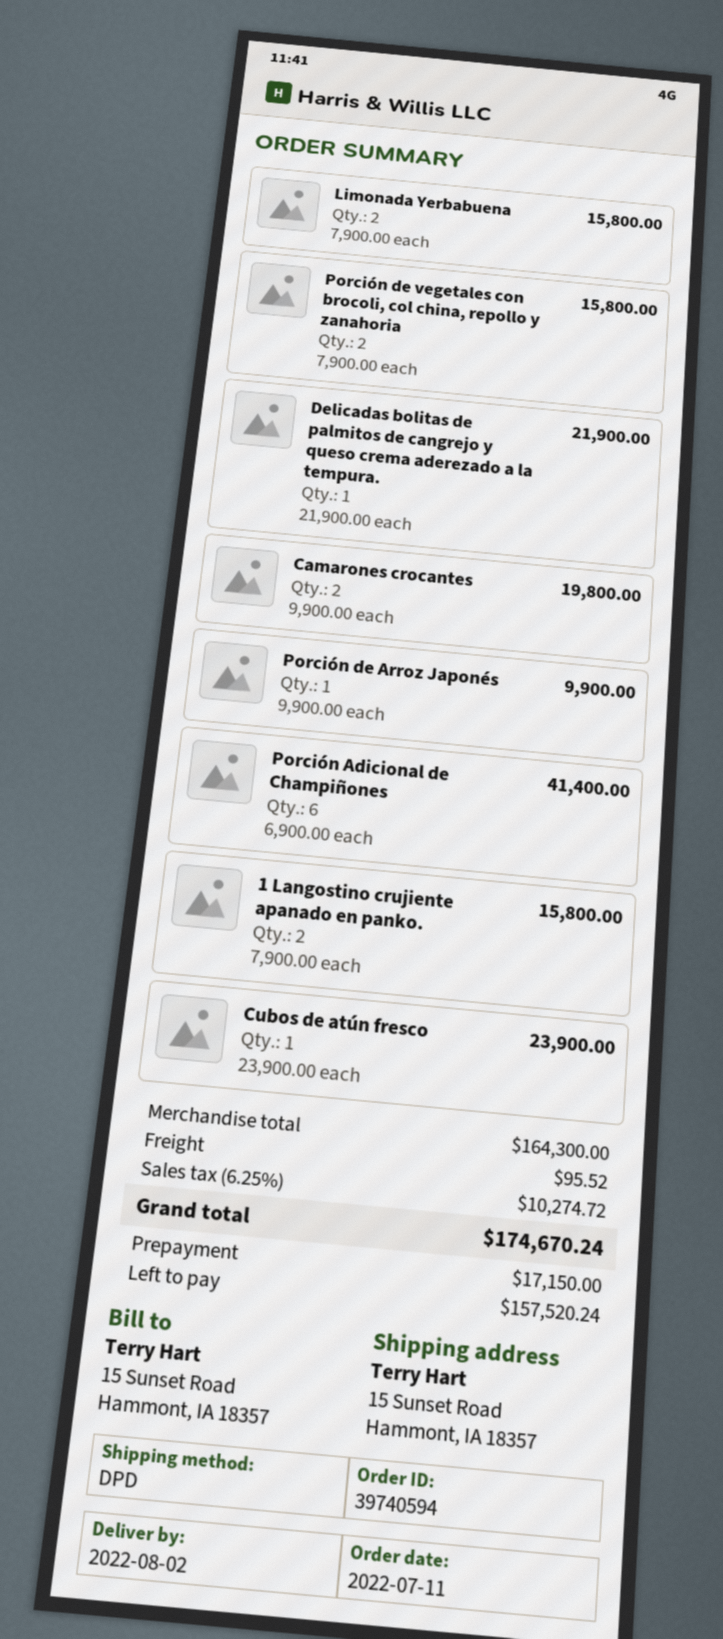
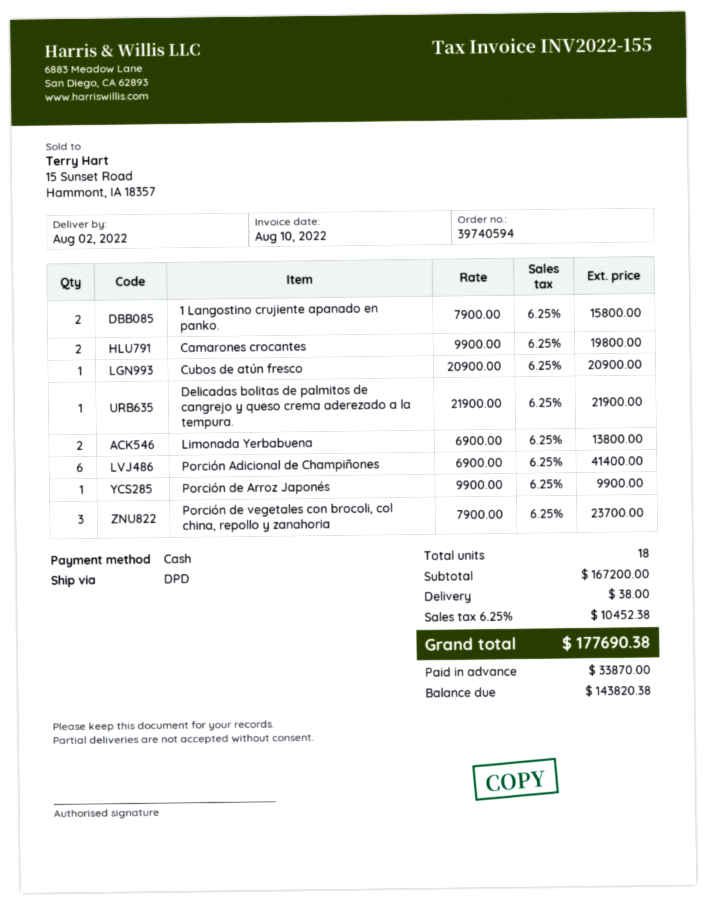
Limonada Yerbabuena: 2 x 7900.00 = 15800.00 -> 2 x 6900.00 = 13800.00
Porción de vegetales con brocoli, col china, repollo y zanahoria: 2 x 7900.00 = 15800.00 -> 3 x 7900.00 = 23700.00
Cubos de atún fresco: 1 x 23900.00 = 23900.00 -> 1 x 20900.00 = 20900.00
subtotal: 164300.00 -> 167200.00
shipping: 95.52 -> 38.00
tax: 6.25% = 10274.72 -> 6.25% = 10452.38
total: 174670.24 -> 177690.38
deposit: 17150.00 -> 33870.00
balance: 157520.24 -> 143820.38

